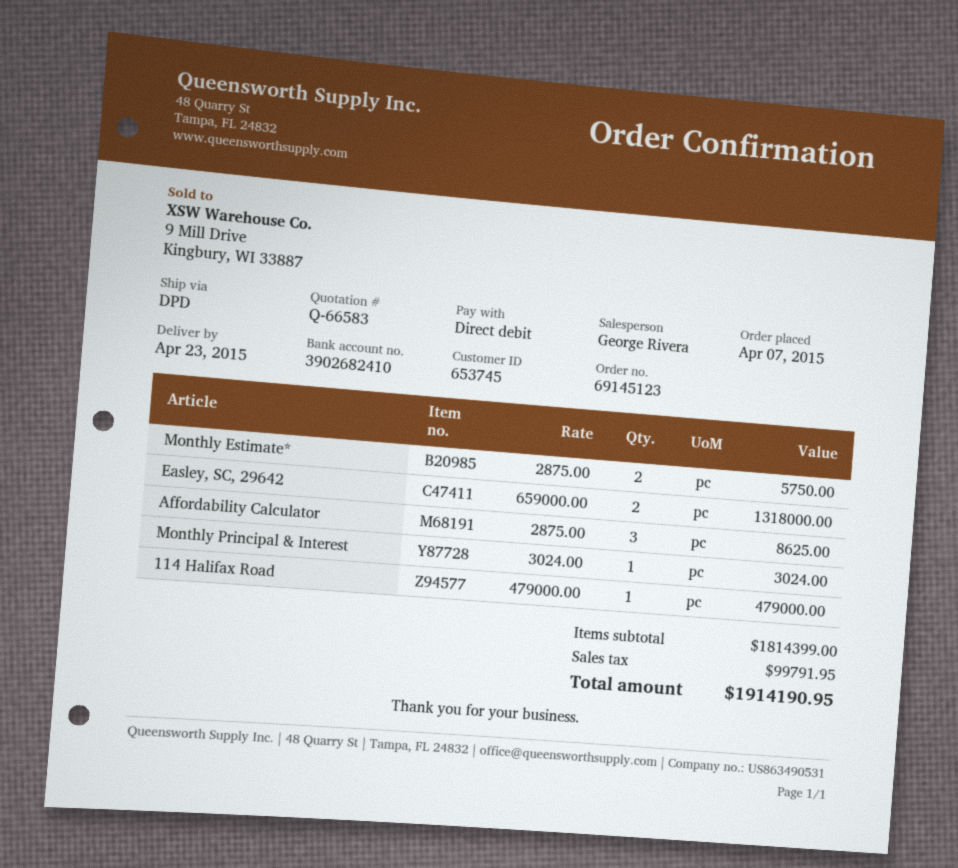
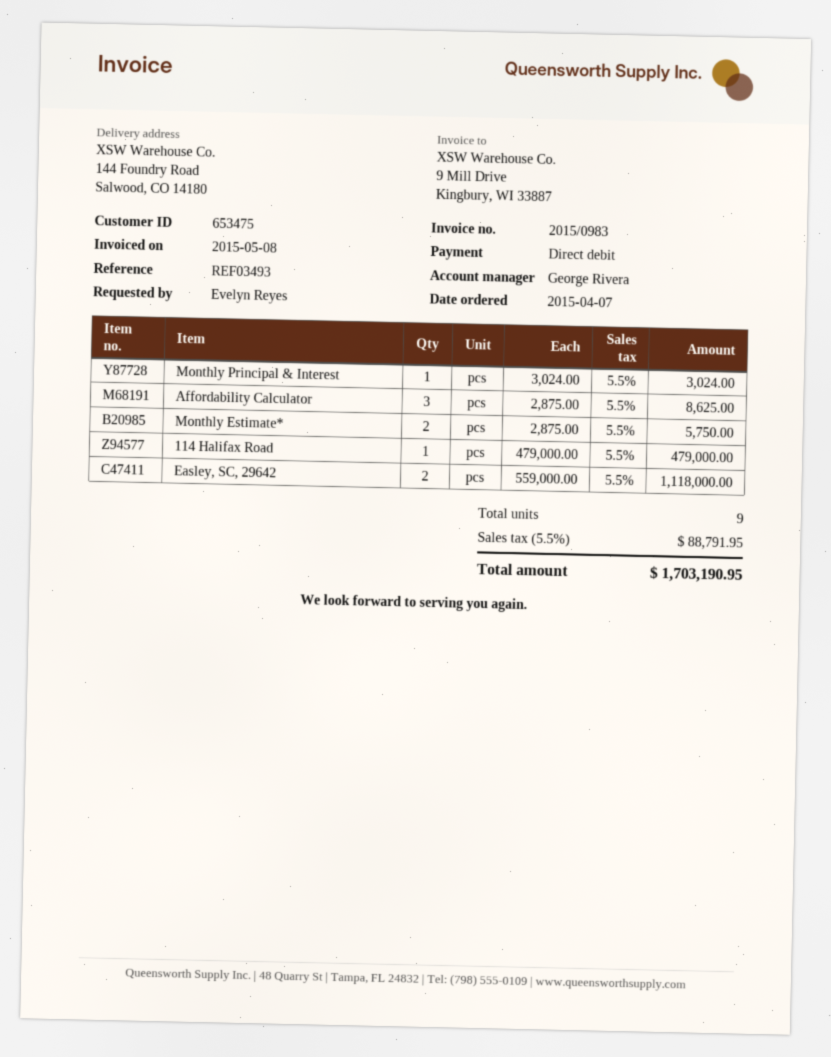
customer number: 653745 -> 653475
Easley, SC, 29642: 2 x 659000.00 = 1318000.00 -> 2 x 559000.00 = 1118000.00
tax: 99791.95 -> 88791.95
total: 1914190.95 -> 1703190.95

